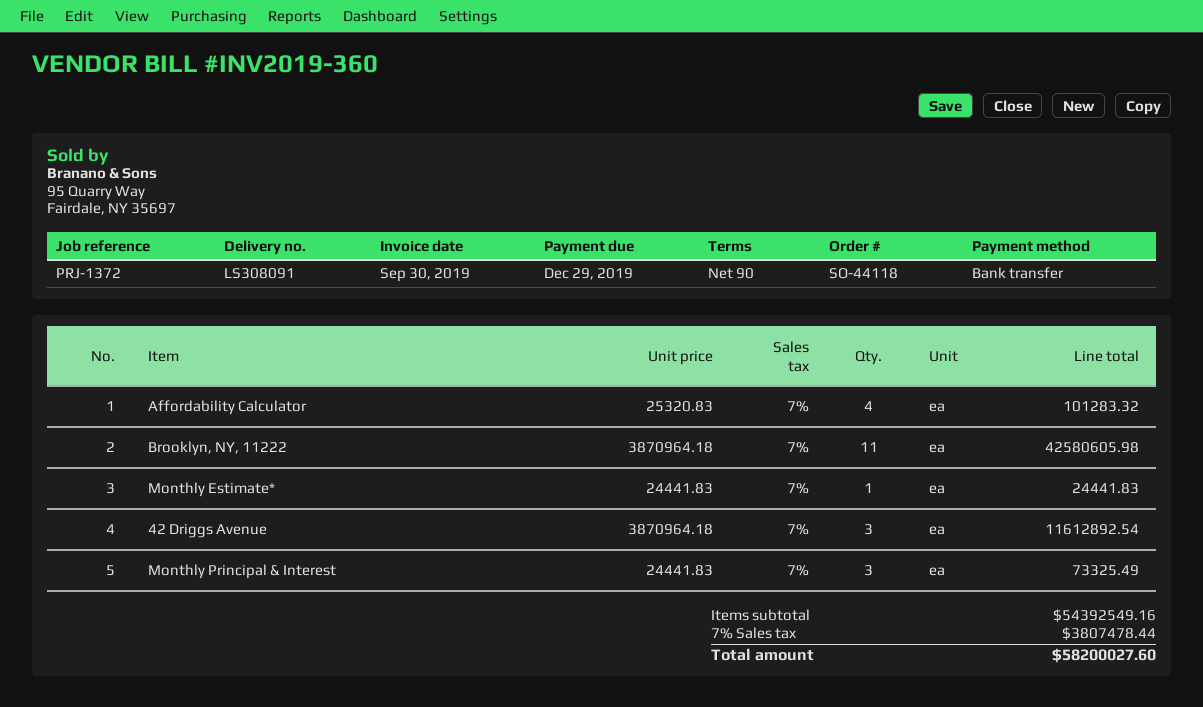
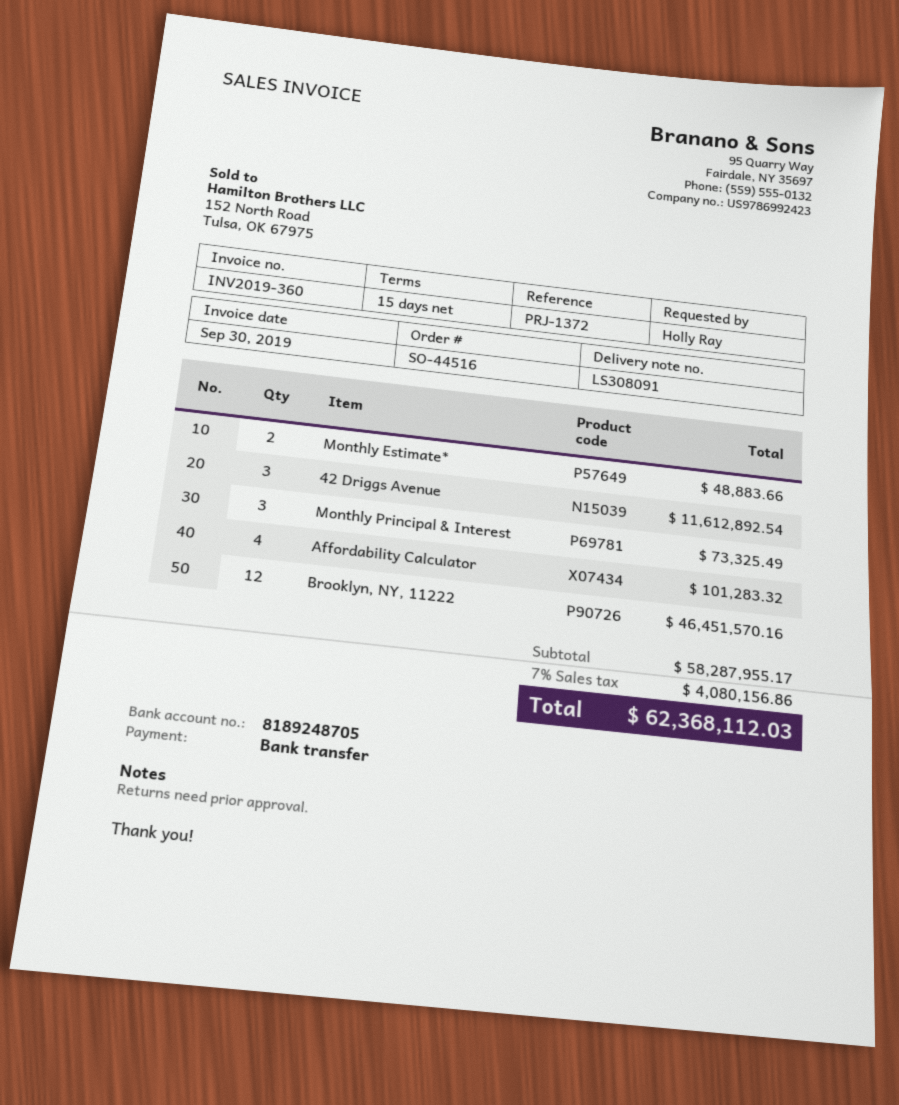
order number: SO-44118 -> SO-44516
payment terms: 90 days -> 15 days
Brooklyn, NY, 11222: 11 for 42580605.98 -> 12 for 46451570.16
Monthly Estimate*: 1 for 24441.83 -> 2 for 48883.66
subtotal: 54392549.16 -> 58287955.17
tax: 7% = 3807478.44 -> 7% = 4080156.86
total: 58200027.60 -> 62368112.03

